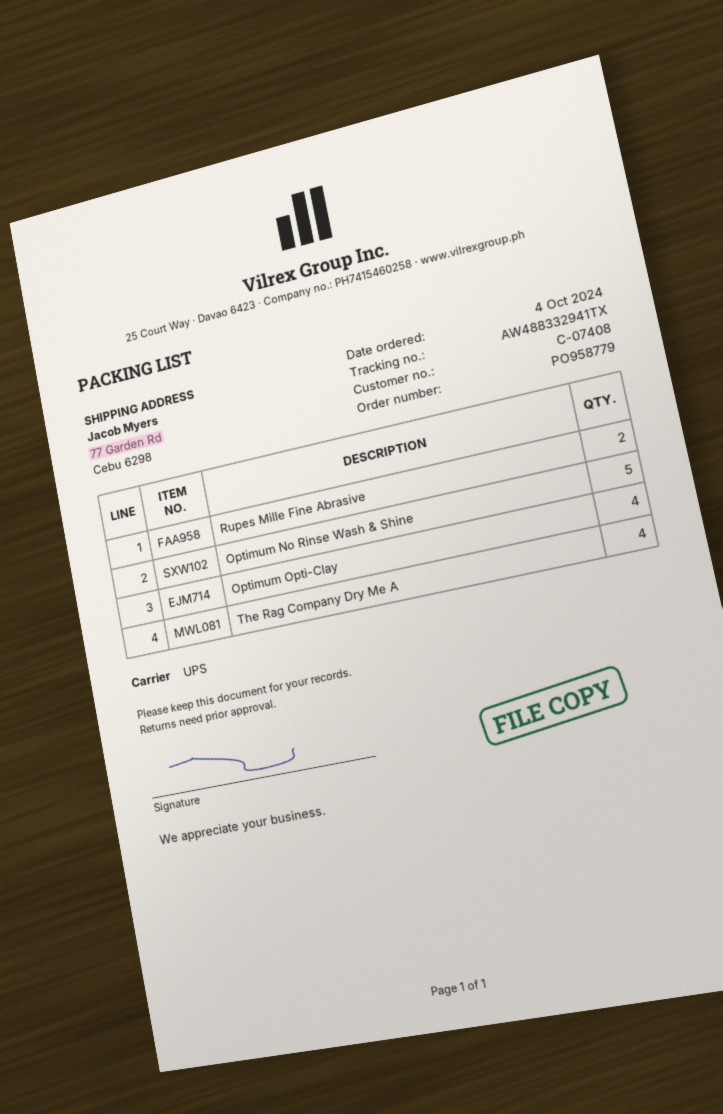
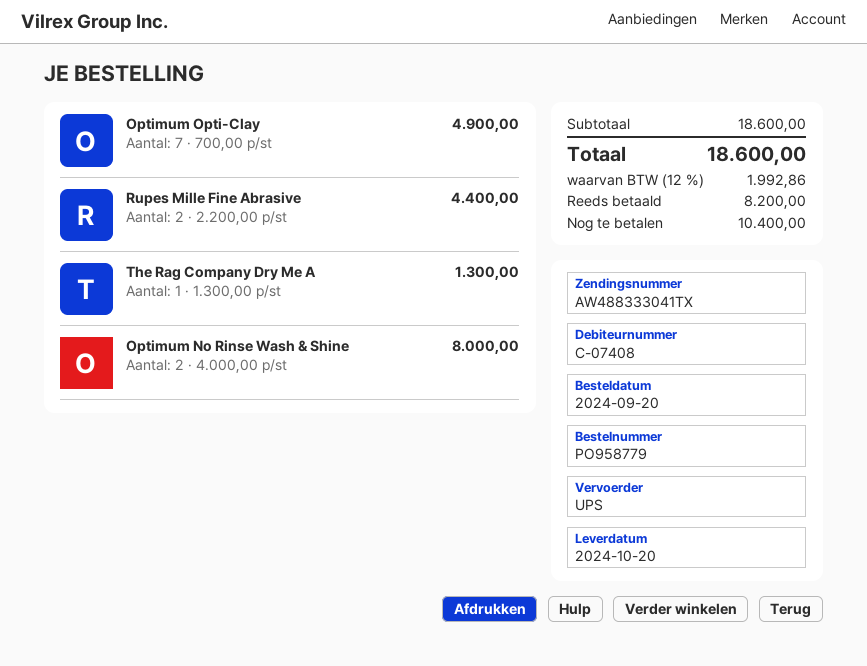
order date: 2024-10-04 -> 2024-09-20
tracking number: AW488332941TX -> AW488333041TX
Optimum No Rinse Wash & Shine: 5 -> 2
Optimum Opti-Clay: 4 -> 7
The Rag Company Dry Me A: 4 -> 1

